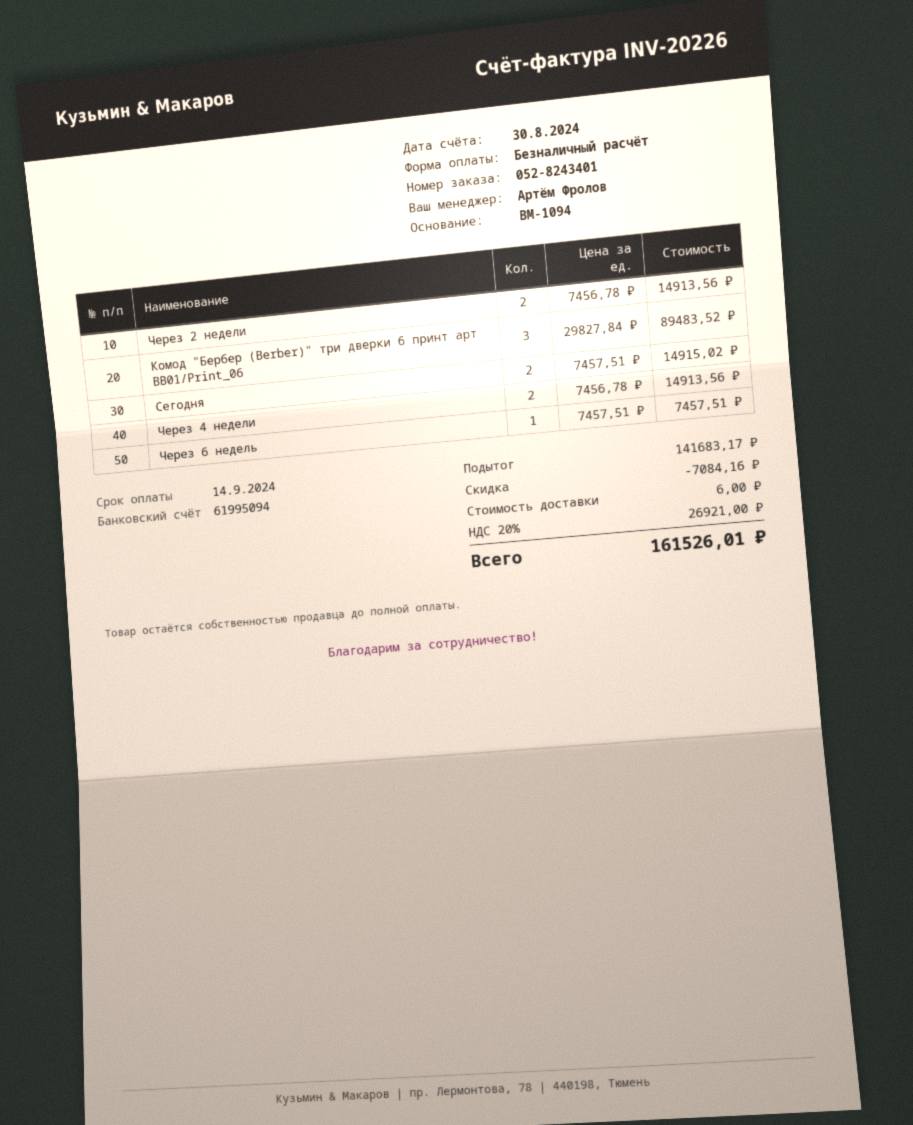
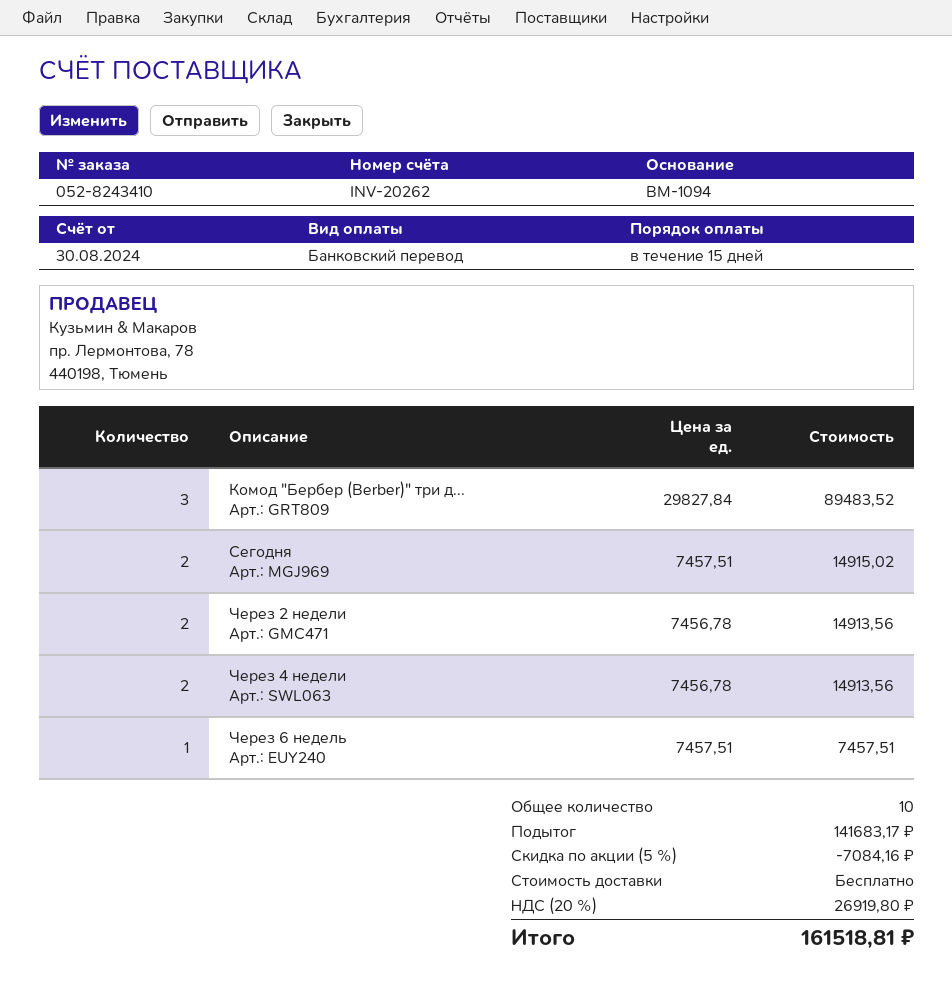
order number: 052-8243401 -> 052-8243410
invoice number: INV-20226 -> INV-20262
shipping: 6.00 -> 0.00
tax: 20% = 26921.00 -> 20% = 26919.80
total: 161526.01 -> 161518.81

